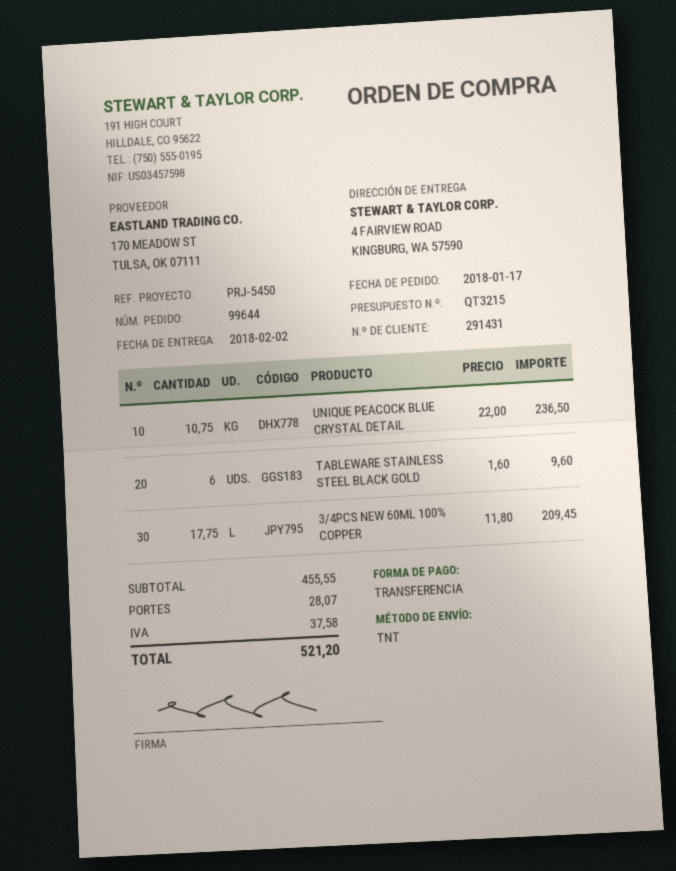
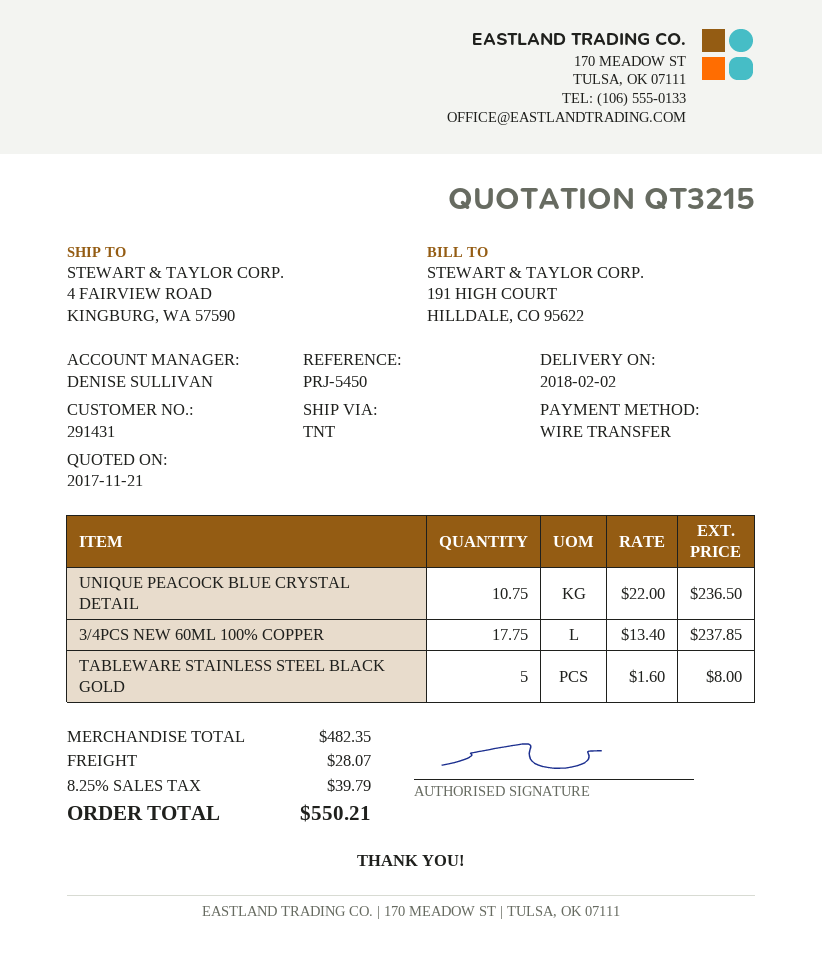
TABLEWARE STAINLESS STEEL BLACK GOLD: 6 x 1.60 = 9.60 -> 5 x 1.60 = 8.00
3/4PCS NEW 60ML 100% COPPER: 17.75 x 11.80 = 209.45 -> 17.75 x 13.40 = 237.85
subtotal: 455.55 -> 482.35
tax: 37.58 -> 39.79
total: 521.20 -> 550.21

